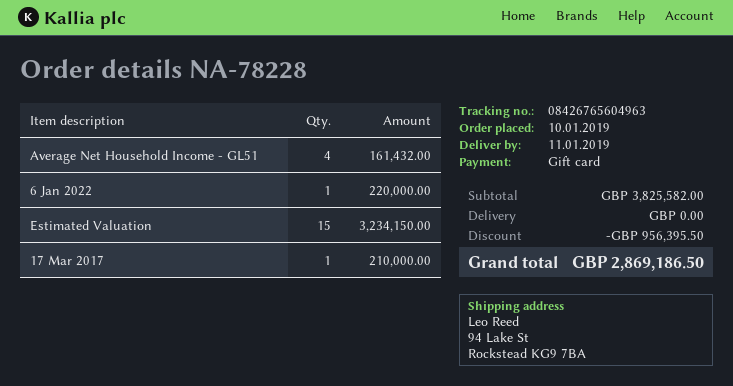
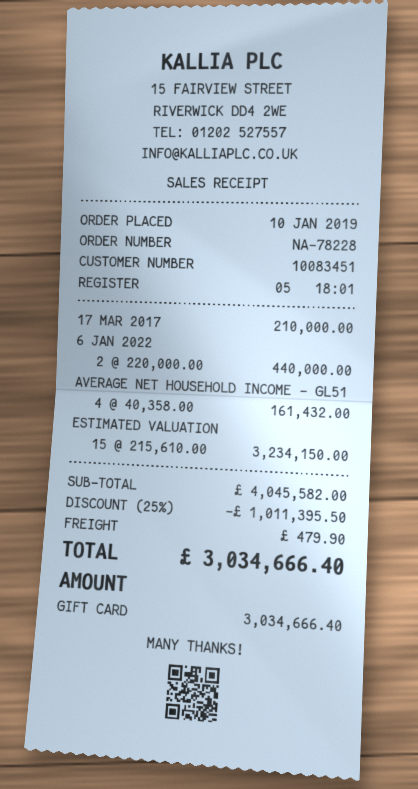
6 Jan 2022: 1 for 220000.00 -> 2 for 440000.00
subtotal: 3825582.00 -> 4045582.00
discount: 956395.50 -> 1011395.50
shipping: 0.00 -> 479.90
total: 2869186.50 -> 3034666.40

